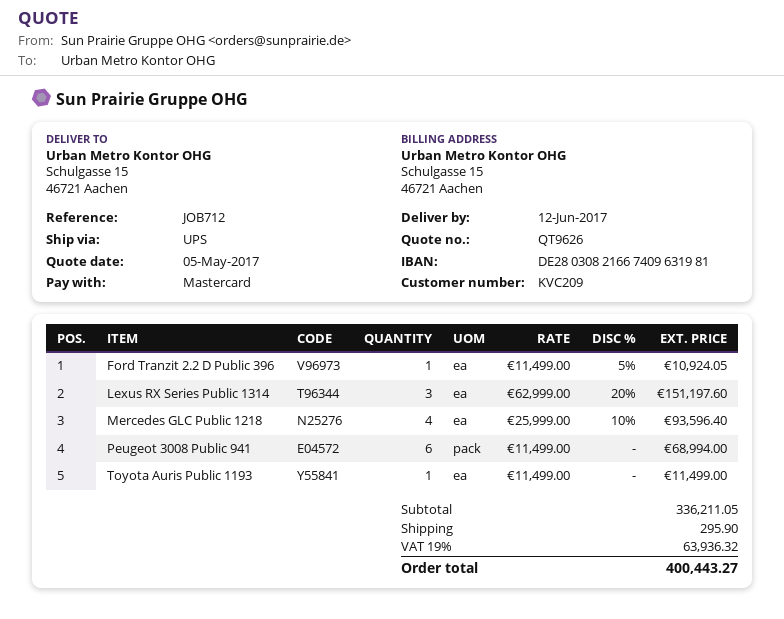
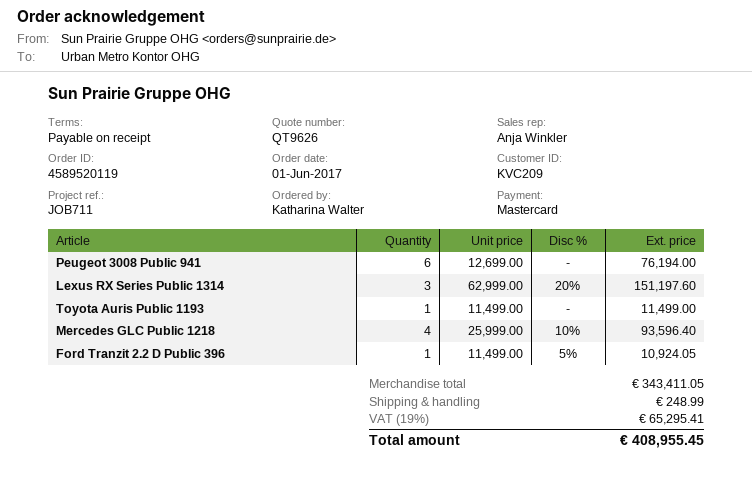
reference: JOB712 -> JOB711
Peugeot 3008 Public 941: 6 x 11499.00 = 68994.00 -> 6 x 12699.00 = 76194.00
subtotal: 336211.05 -> 343411.05
shipping: 295.90 -> 248.99
tax: 19% = 63936.32 -> 19% = 65295.41
total: 400443.27 -> 408955.45

